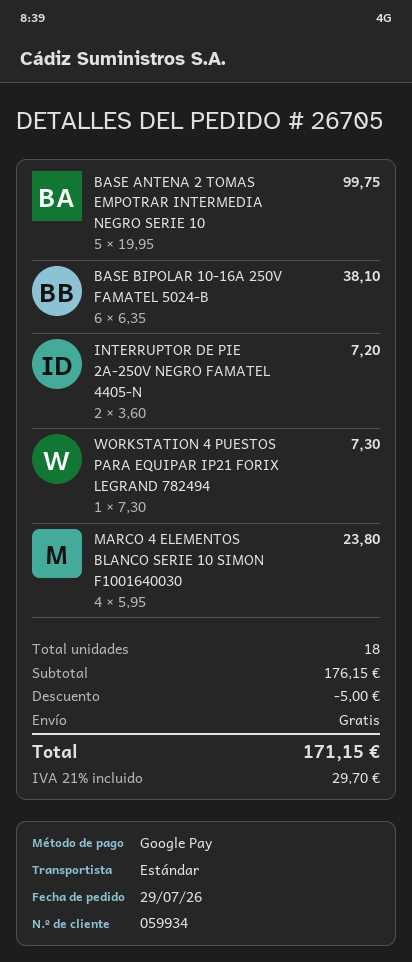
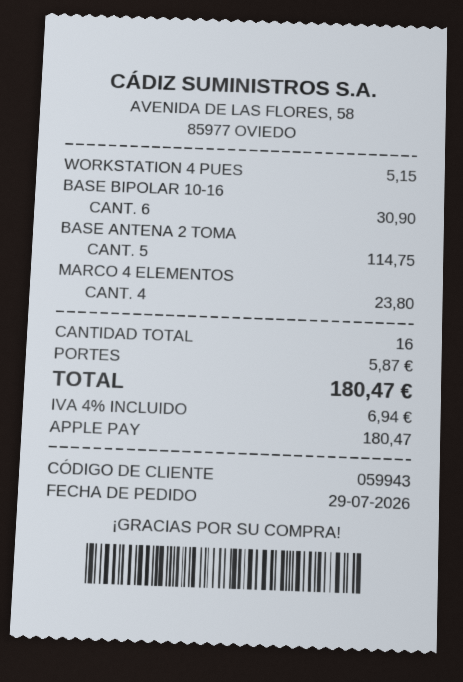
customer number: 059934 -> 059943
payment method: Google Pay -> Apple Pay
BASE ANTENA 2 TOMAS EMPOTRAR INTERMEDIA NEGRO SERIE 10: 5 for 99.75 -> 5 for 114.75
BASE BIPOLAR 10-16A 250V FAMATEL 5024-B: 6 for 38.10 -> 6 for 30.90
INTERRUPTOR DE PIE 2A-250V NEGRO FAMATEL 4405-N: 2 for 7.20 -> none
WORKSTATION 4 PUESTOS PARA EQUIPAR IP21 FORIX LEGRAND 782494: 1 for 7.30 -> 1 for 5.15
total quantity: 18 -> 16
discount: 5.00 -> none
shipping: 0.00 -> 5.87
tax: 21% = 29.70 -> 4% = 6.94
total: 171.15 -> 180.47

